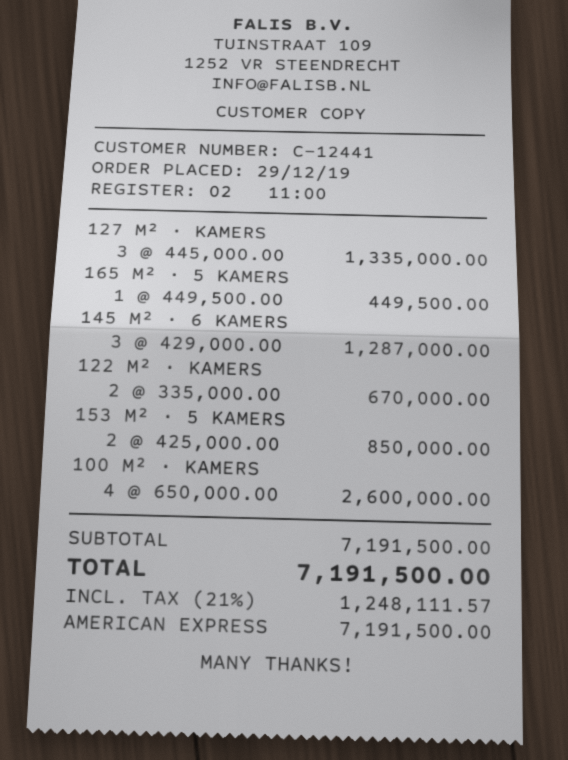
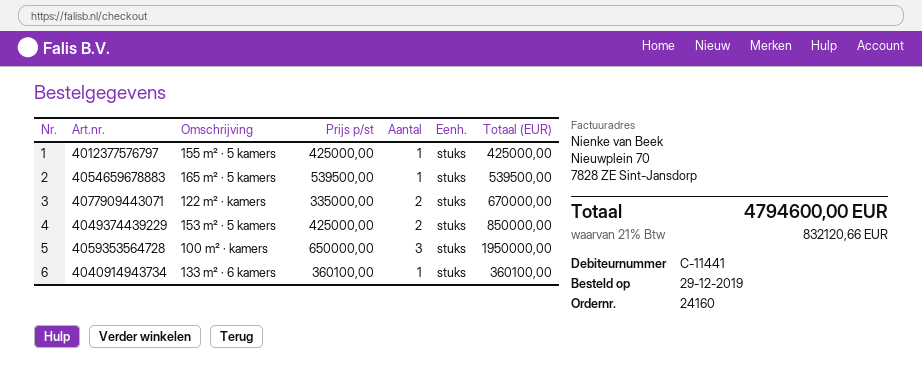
customer number: C-12441 -> C-11441
127 M² · KAMERS: 3 x 445000.00 = 1335000.00 -> none
165 M² · 5 KAMERS: 1 x 449500.00 = 449500.00 -> 1 x 539500.00 = 539500.00
145 M² · 6 KAMERS: 3 x 429000.00 = 1287000.00 -> none
100 M² · KAMERS: 4 x 650000.00 = 2600000.00 -> 3 x 650000.00 = 1950000.00
155 m² · 5 kamers: none -> 1 x 425000.00 = 425000.00
133 m² · 6 kamers: none -> 1 x 360100.00 = 360100.00
tax: 21% = 1248111.57 -> 21% = 832120.66
total: 7191500.00 -> 4794600.00

